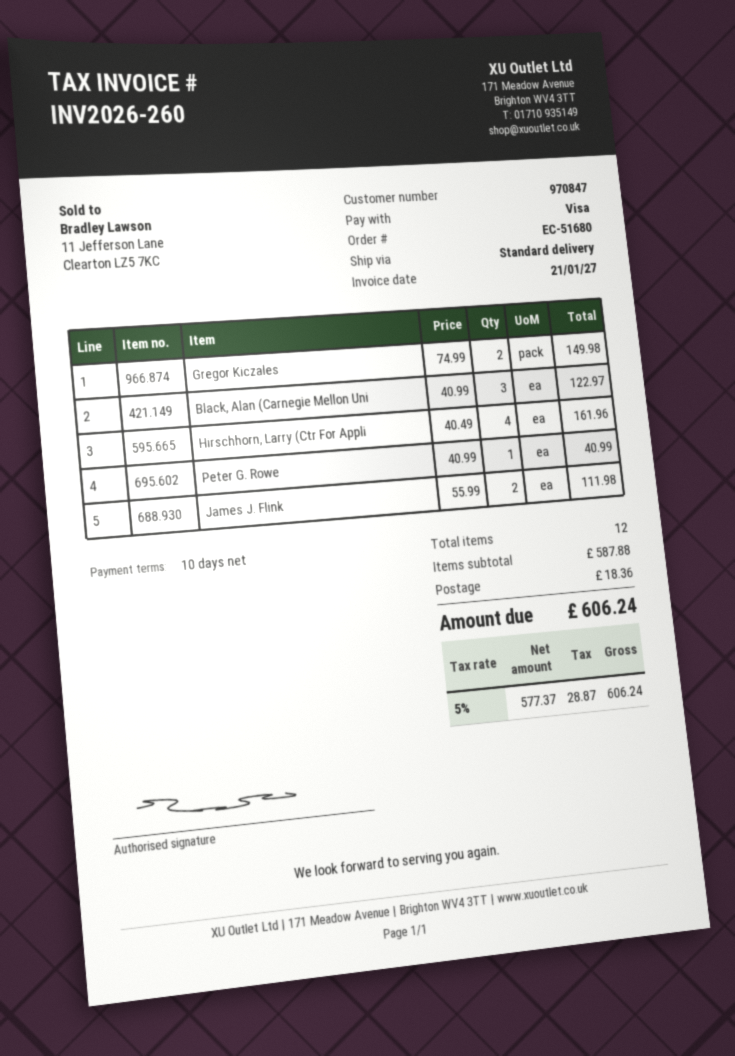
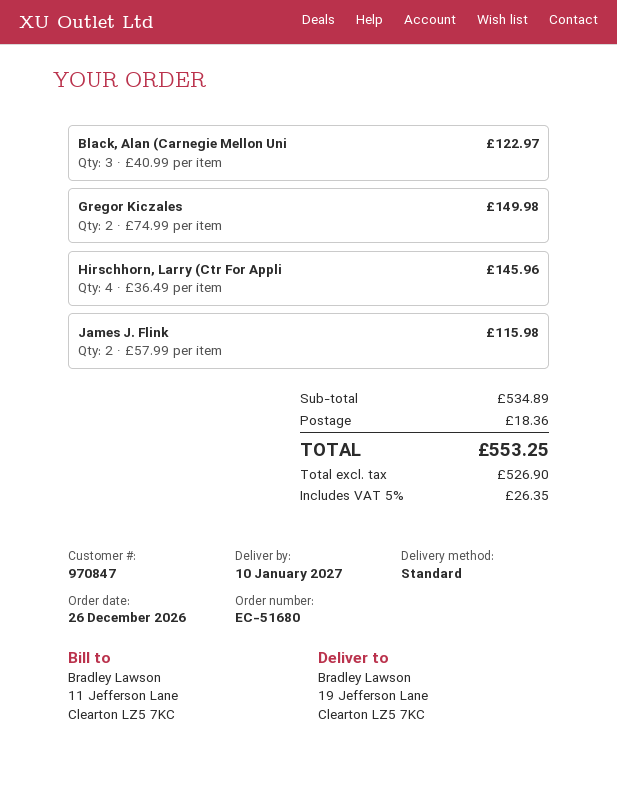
Hirschhorn, Larry (Ctr For Appli: 4 x 40.49 = 161.96 -> 4 x 36.49 = 145.96
Peter G. Rowe: 1 x 40.99 = 40.99 -> none
James J. Flink: 2 x 55.99 = 111.98 -> 2 x 57.99 = 115.98
subtotal: 587.88 -> 534.89
net: 577.37 -> 526.90
tax: 5% = 28.87 -> 5% = 26.35
total: 606.24 -> 553.25

